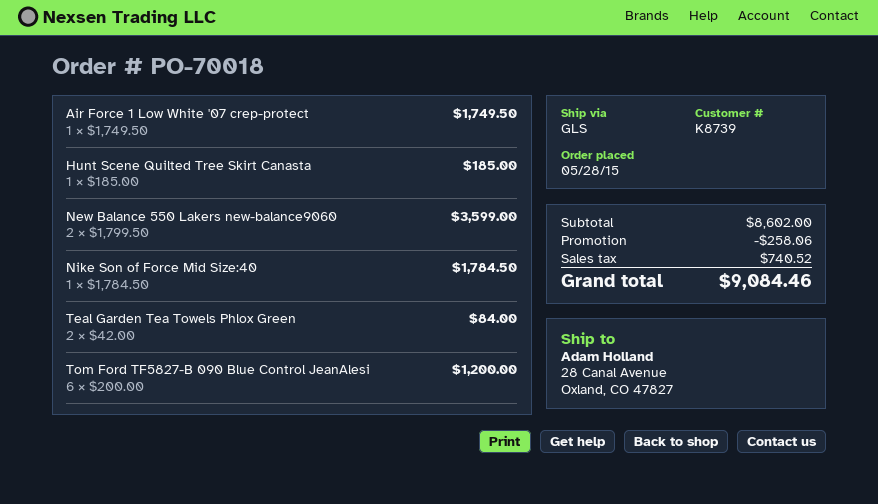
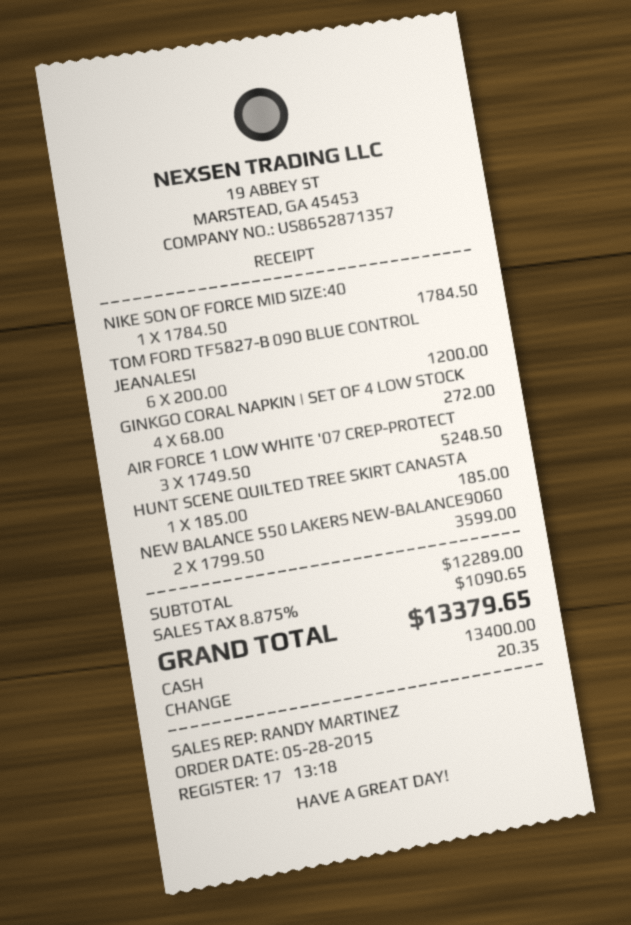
Air Force 1 Low White '07 crep-protect: 1 x 1749.50 = 1749.50 -> 3 x 1749.50 = 5248.50
Teal Garden Tea Towels Phlox Green: 2 x 42.00 = 84.00 -> none
GINKGO CORAL NAPKIN | SET OF 4 LOW STOCK: none -> 4 x 68.00 = 272.00
subtotal: 8602.00 -> 12289.00
discount: 258.06 -> none
tax: 740.52 -> 1090.65
total: 9084.46 -> 13379.65

